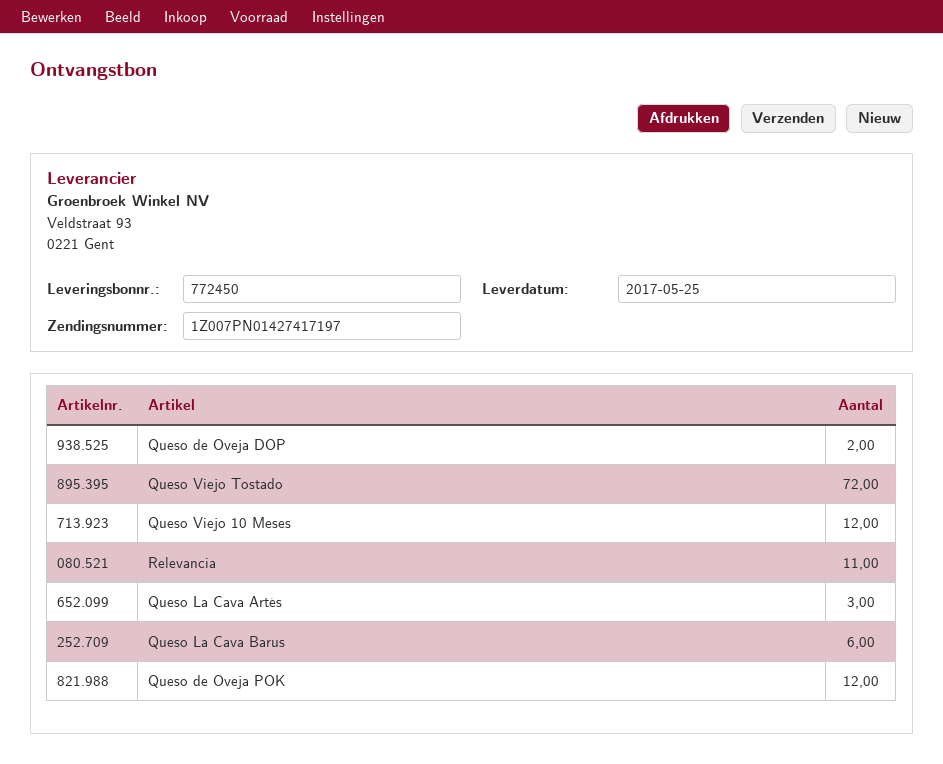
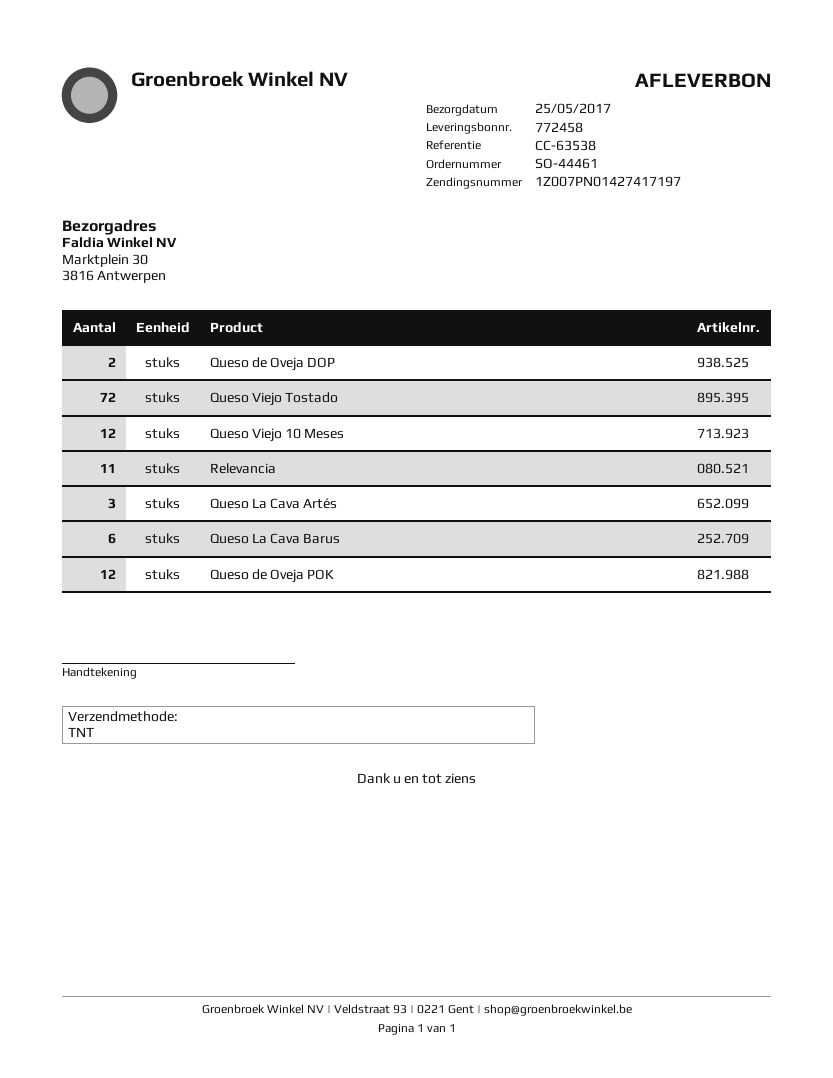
delivery note number: 772450 -> 772458

